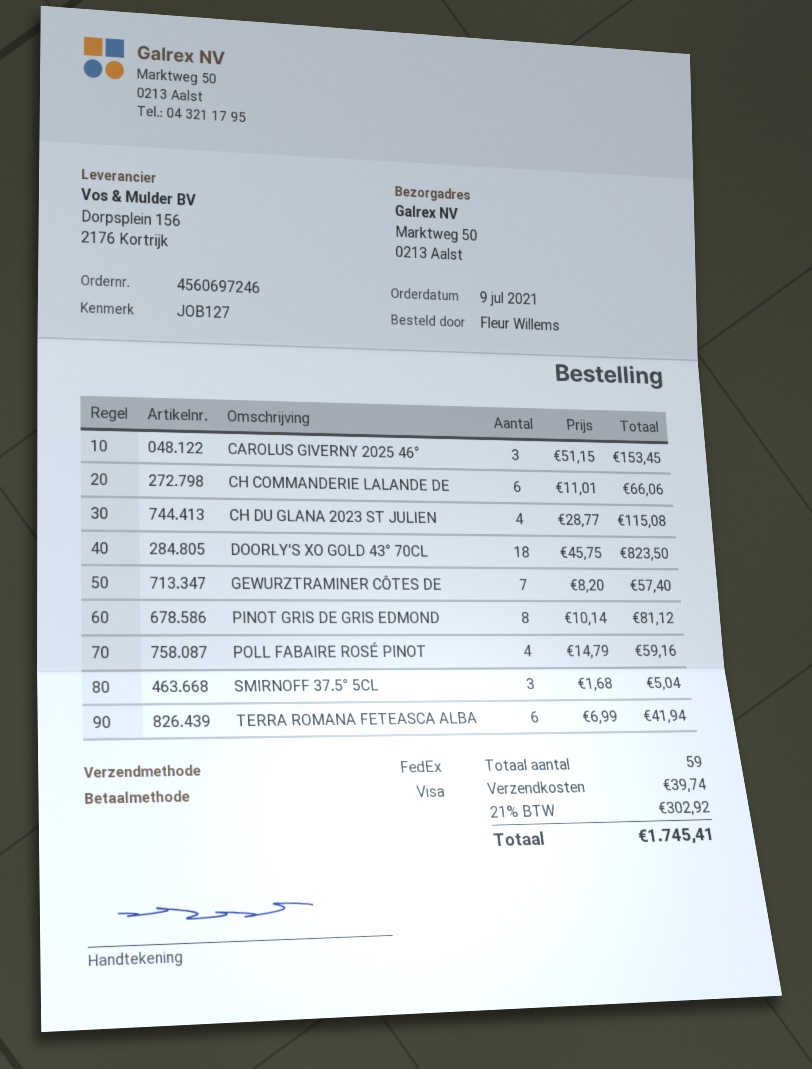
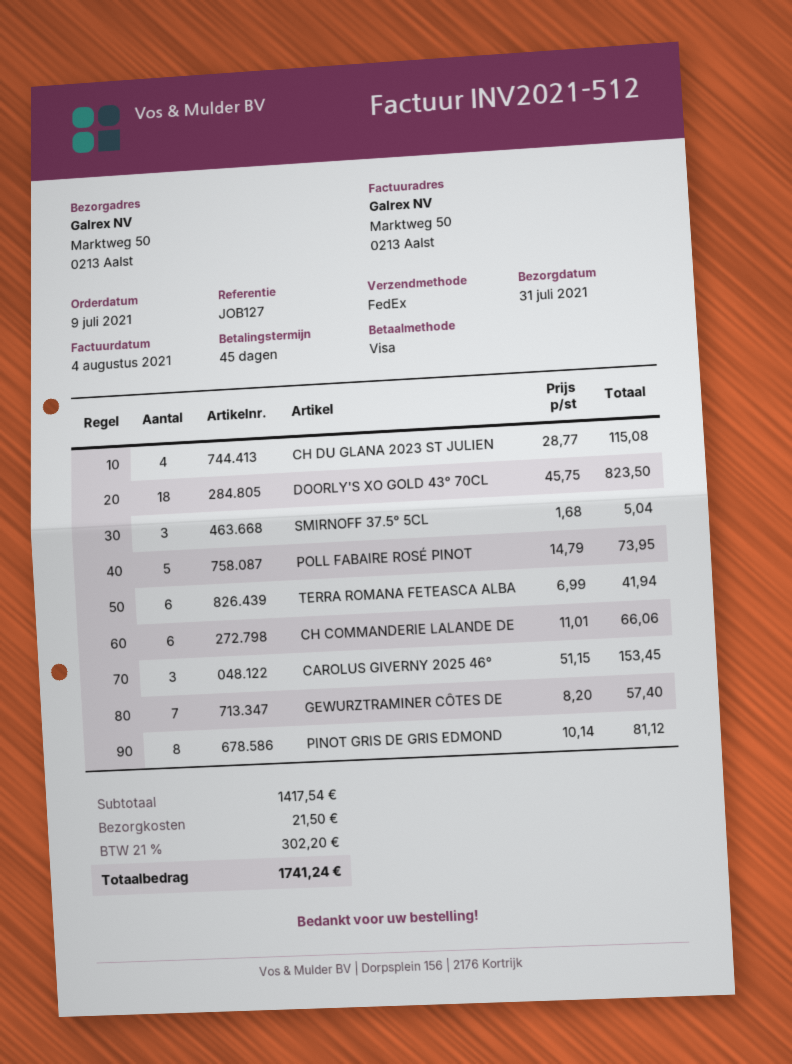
POLL FABAIRE ROSÉ PINOT: 4 x 14.79 = 59.16 -> 5 x 14.79 = 73.95
shipping: 39.74 -> 21.50
tax: 21% = 302.92 -> 21% = 302.20
total: 1745.41 -> 1741.24

